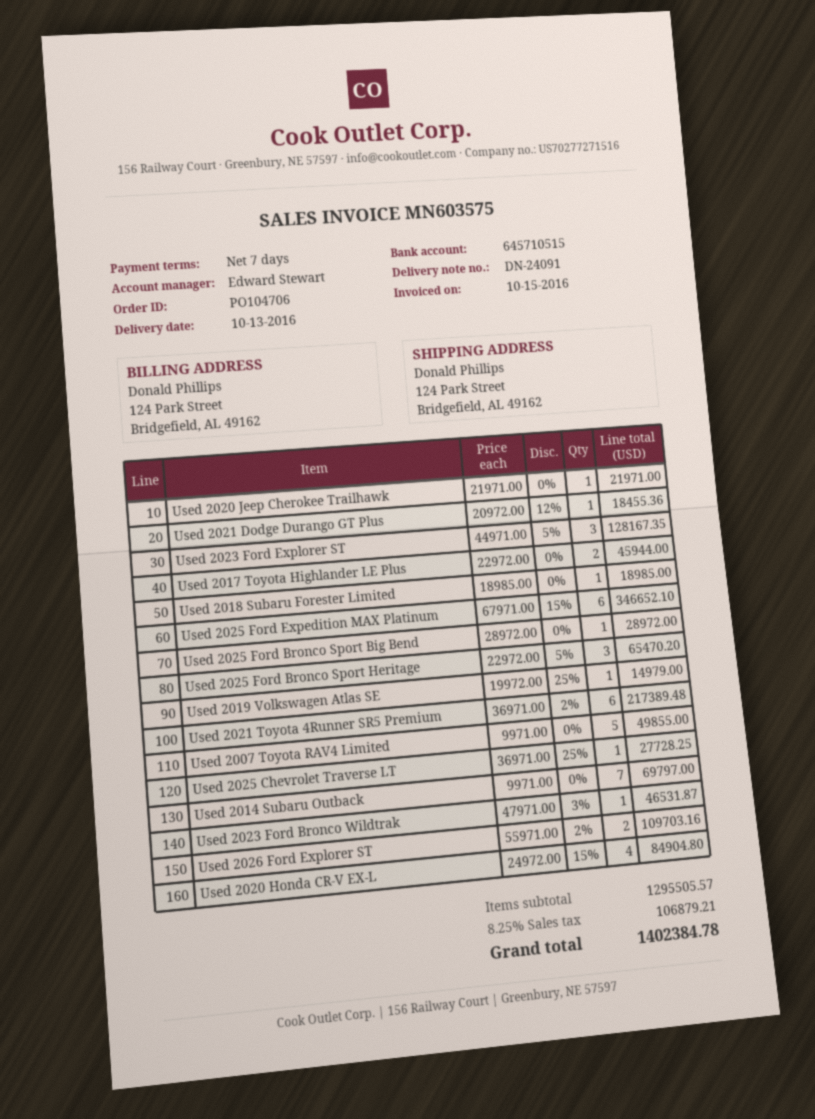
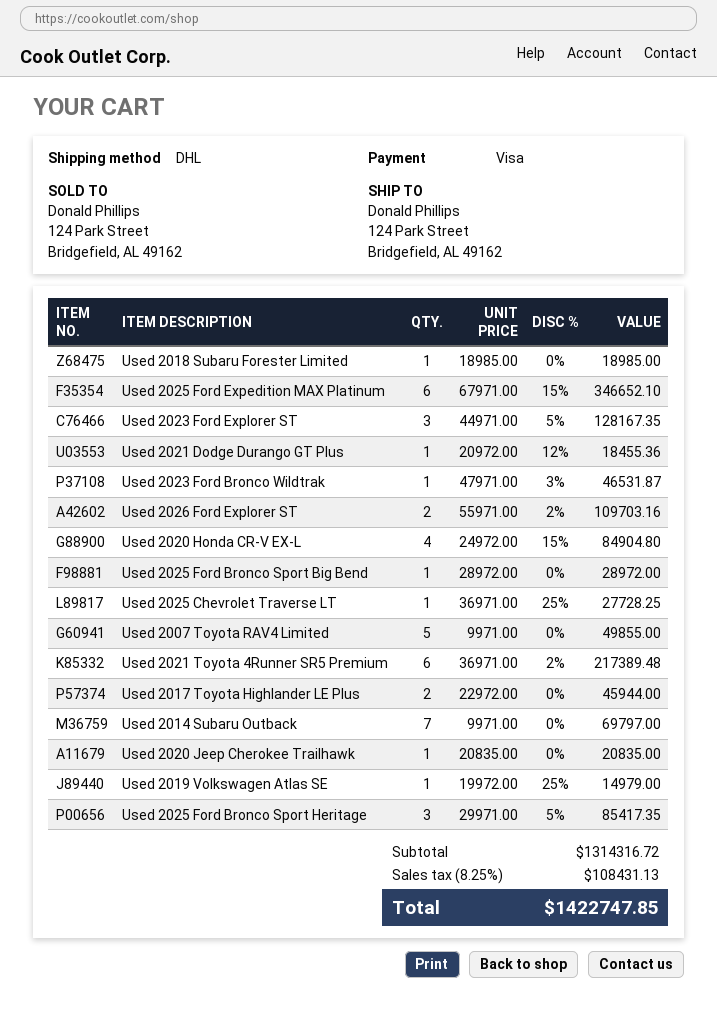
Used 2020 Jeep Cherokee Trailhawk: 1 x 21971.00 = 21971.00 -> 1 x 20835.00 = 20835.00
Used 2025 Ford Bronco Sport Heritage: 3 x 22972.00 - 5% = 65470.20 -> 3 x 29971.00 - 5% = 85417.35
subtotal: 1295505.57 -> 1314316.72
tax: 8.25% = 106879.21 -> 8.25% = 108431.13
total: 1402384.78 -> 1422747.85

